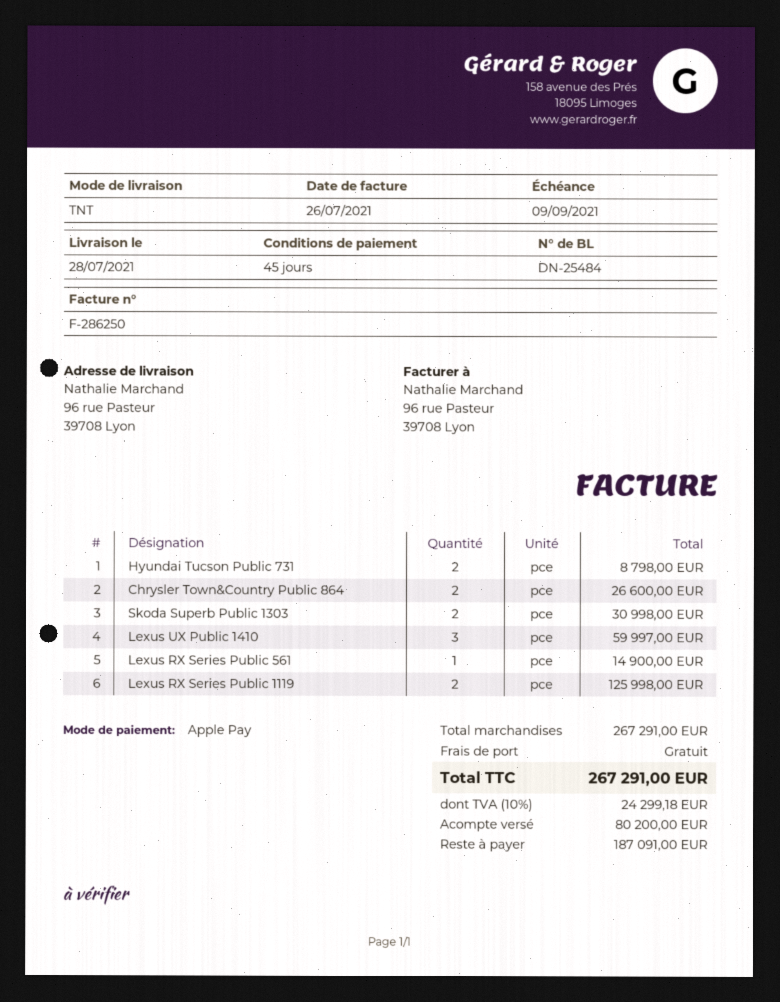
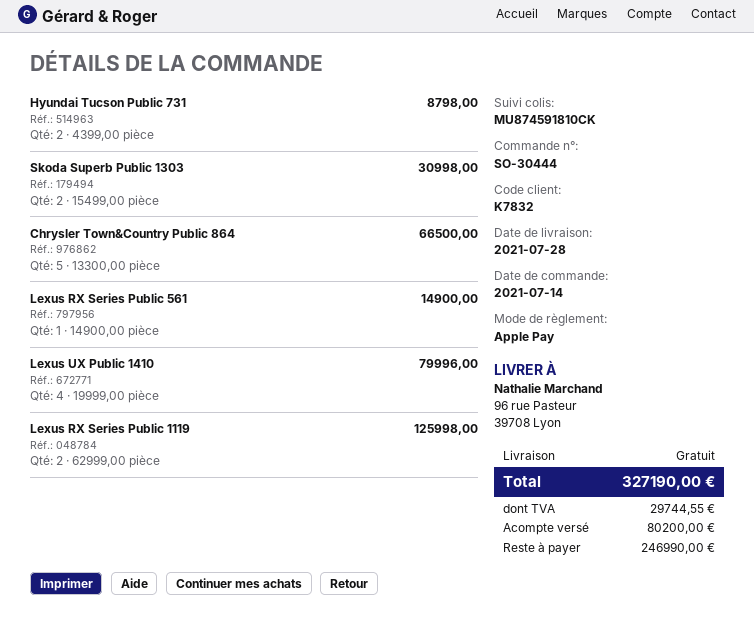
Chrysler Town&Country Public 864: 2 for 26600.00 -> 5 for 66500.00
Lexus UX Public 1410: 3 for 59997.00 -> 4 for 79996.00
tax: 24299.18 -> 29744.55
total: 267291.00 -> 327190.00
balance: 187091.00 -> 246990.00

